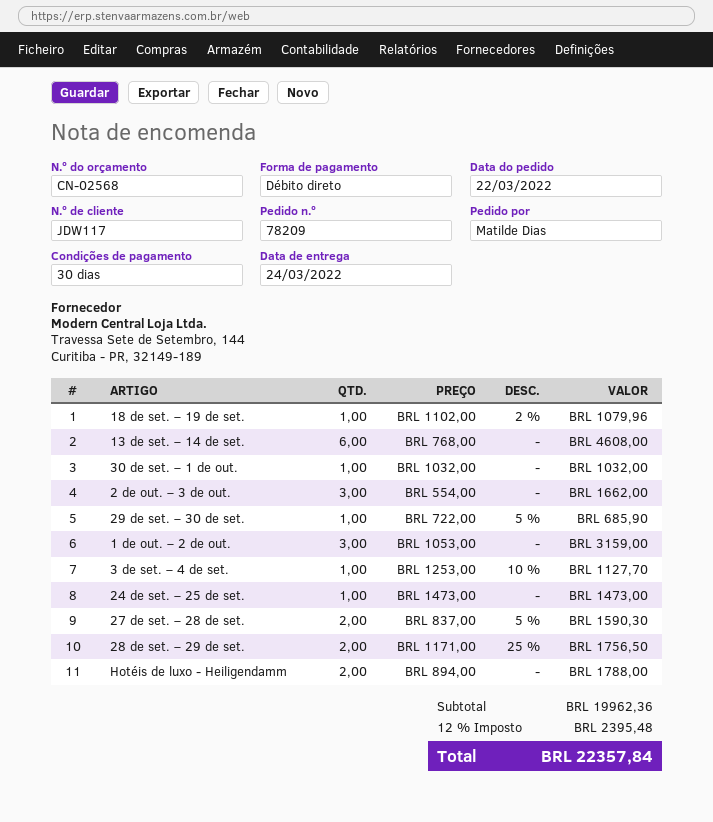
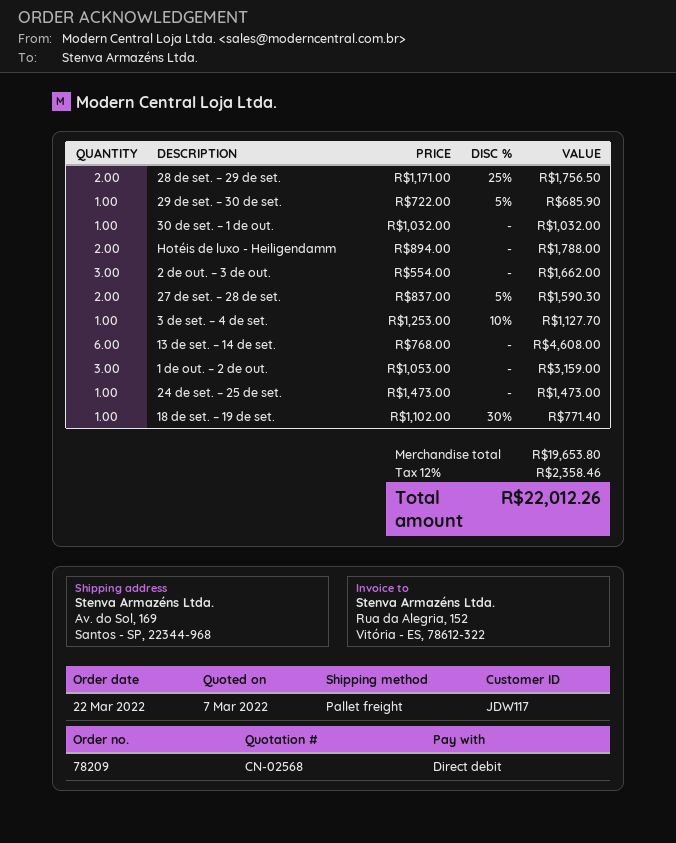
18 de set. – 19 de set.: 1 x 1102.00 - 2% = 1079.96 -> 1 x 1102.00 - 30% = 771.40
subtotal: 19962.36 -> 19653.80
tax: 12% = 2395.48 -> 12% = 2358.46
total: 22357.84 -> 22012.26

